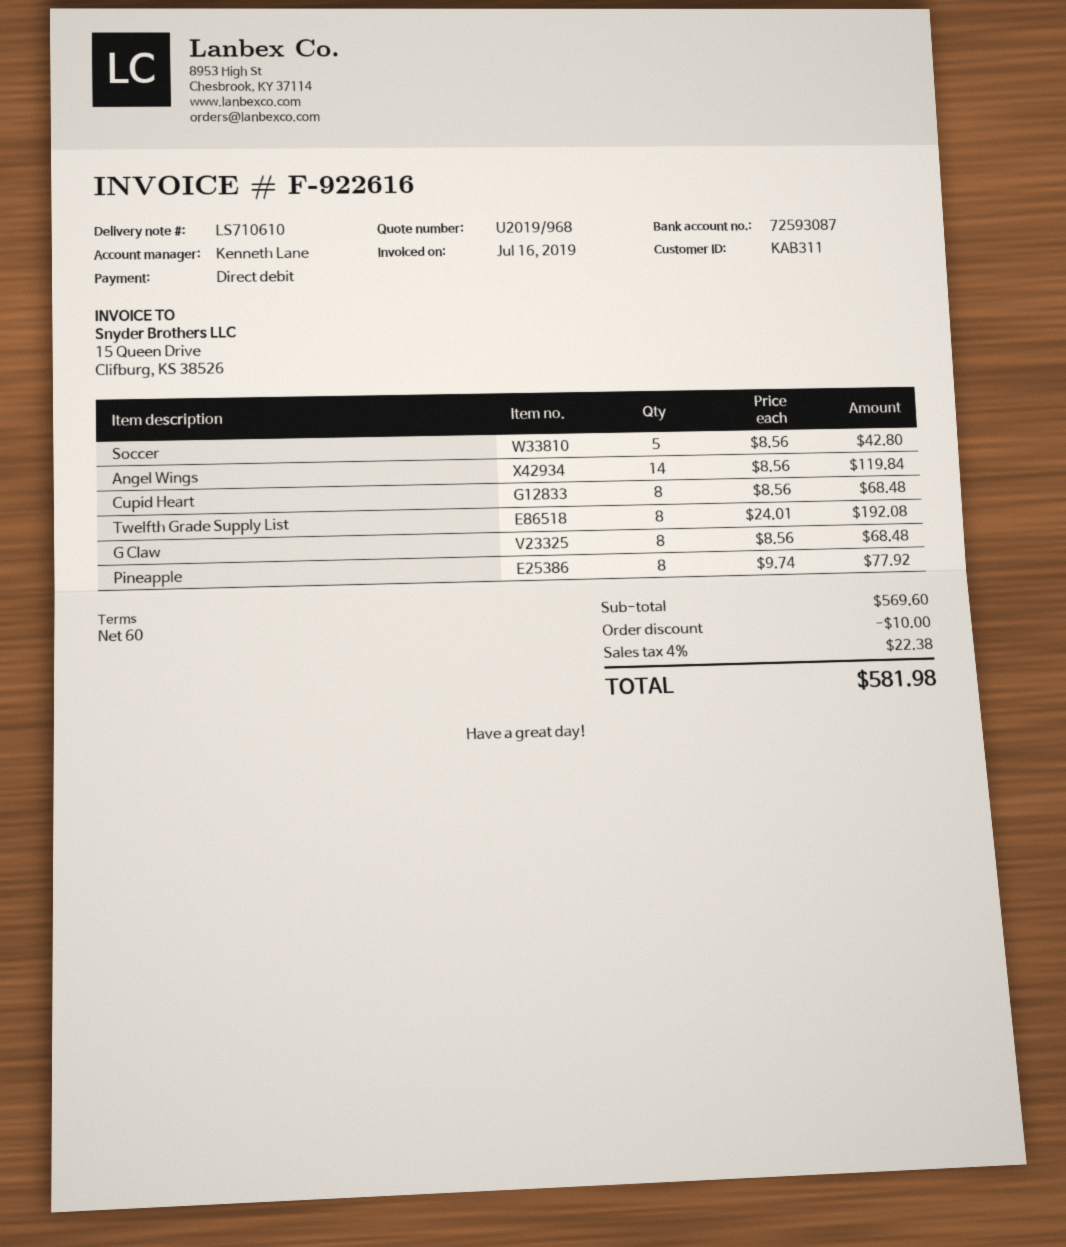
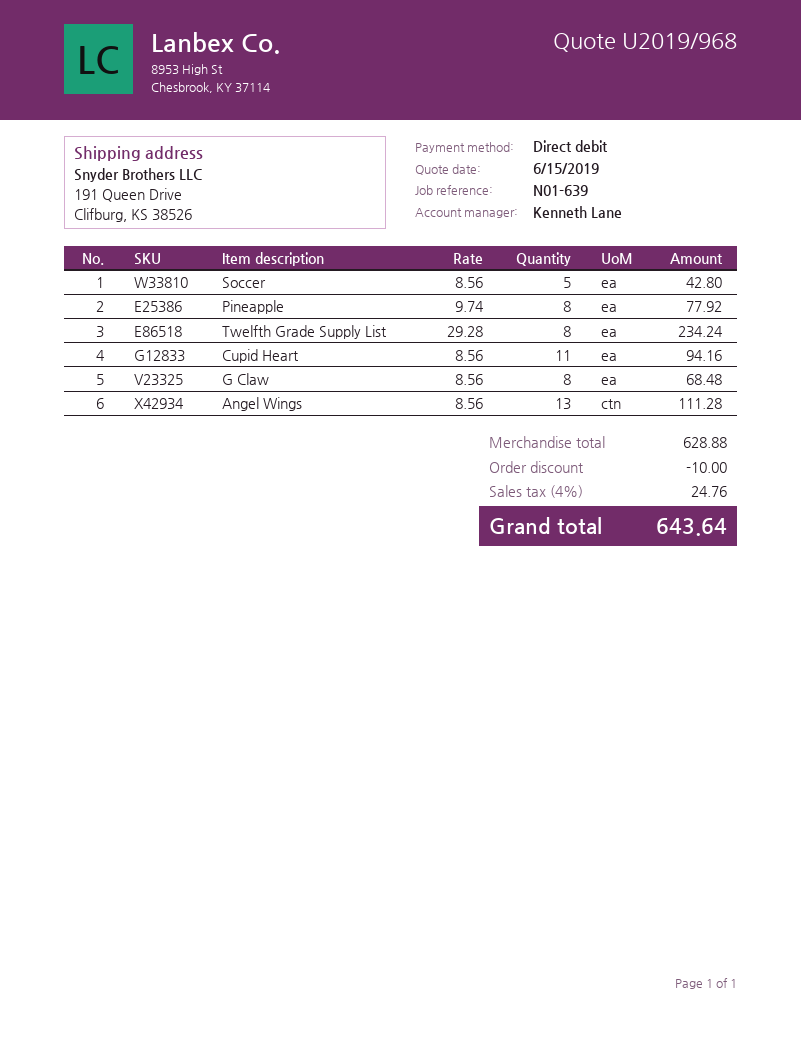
Angel Wings: 14 x 8.56 = 119.84 -> 13 x 8.56 = 111.28
Cupid Heart: 8 x 8.56 = 68.48 -> 11 x 8.56 = 94.16
Twelfth Grade Supply List: 8 x 24.01 = 192.08 -> 8 x 29.28 = 234.24
subtotal: 569.60 -> 628.88
tax: 4% = 22.38 -> 4% = 24.76
total: 581.98 -> 643.64

